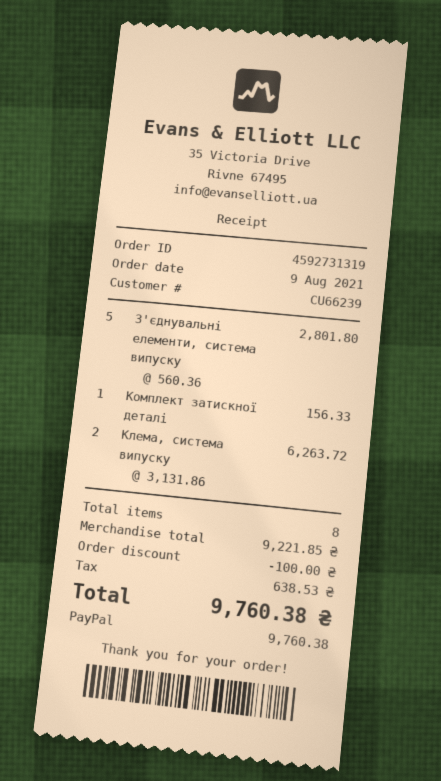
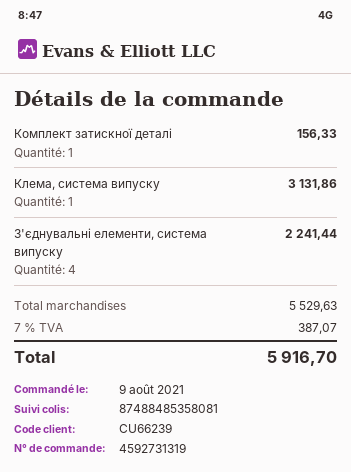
З'єднувальні елементи, система випуску: 5 for 2801.80 -> 4 for 2241.44
Клема, система випуску: 2 for 6263.72 -> 1 for 3131.86
subtotal: 9221.85 -> 5529.63
discount: 100.00 -> none
tax: 638.53 -> 387.07
total: 9760.38 -> 5916.70

